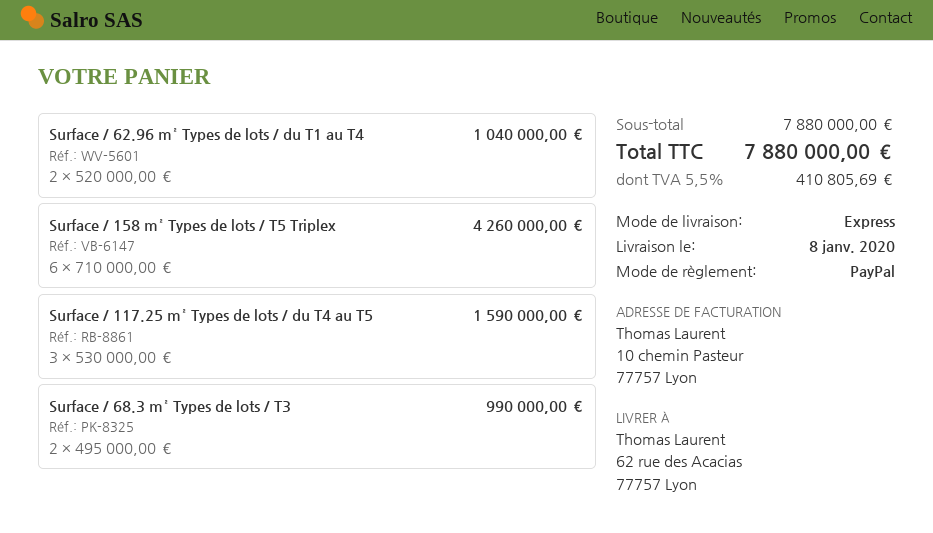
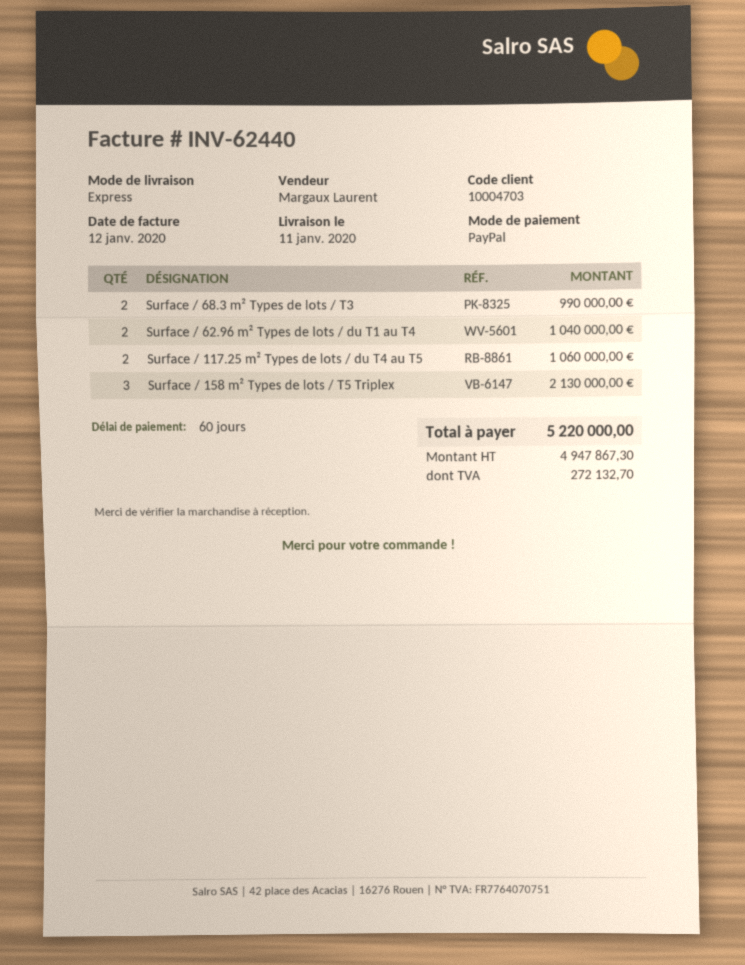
delivery date: 2020-01-08 -> 2020-01-11
Surface / 158 m² Types de lots / T5 Triplex: 6 for 4260000.00 -> 3 for 2130000.00
Surface / 117.25 m² Types de lots / du T4 au T5: 3 for 1590000.00 -> 2 for 1060000.00
tax: 410805.69 -> 272132.70
total: 7880000.00 -> 5220000.00

